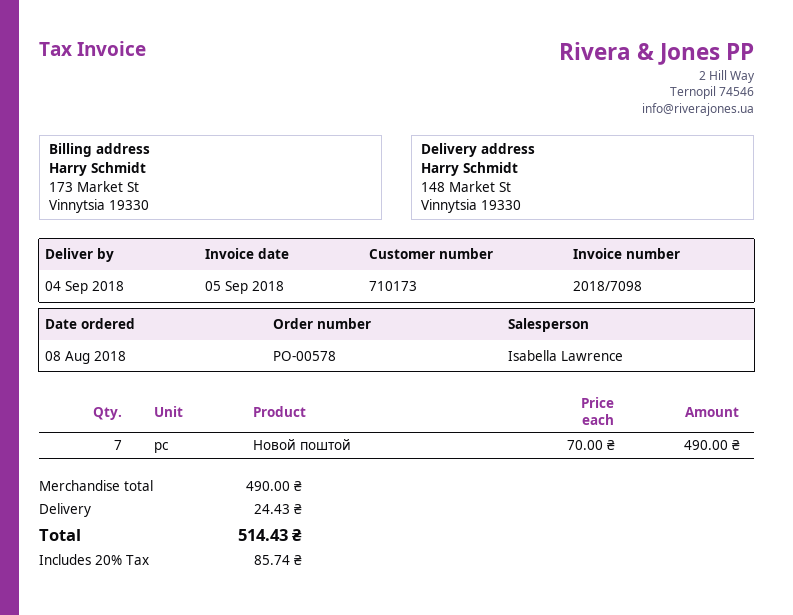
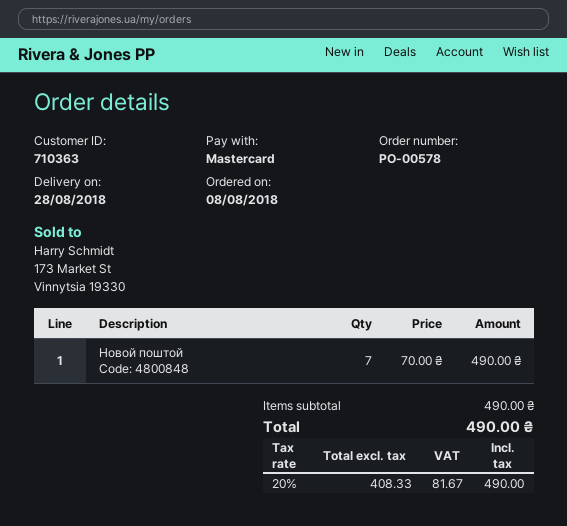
delivery date: 2018-09-04 -> 2018-08-28
customer number: 710173 -> 710363
shipping: 24.43 -> none
tax: 20% = 85.74 -> 20% = 81.67
total: 514.43 -> 490.00

